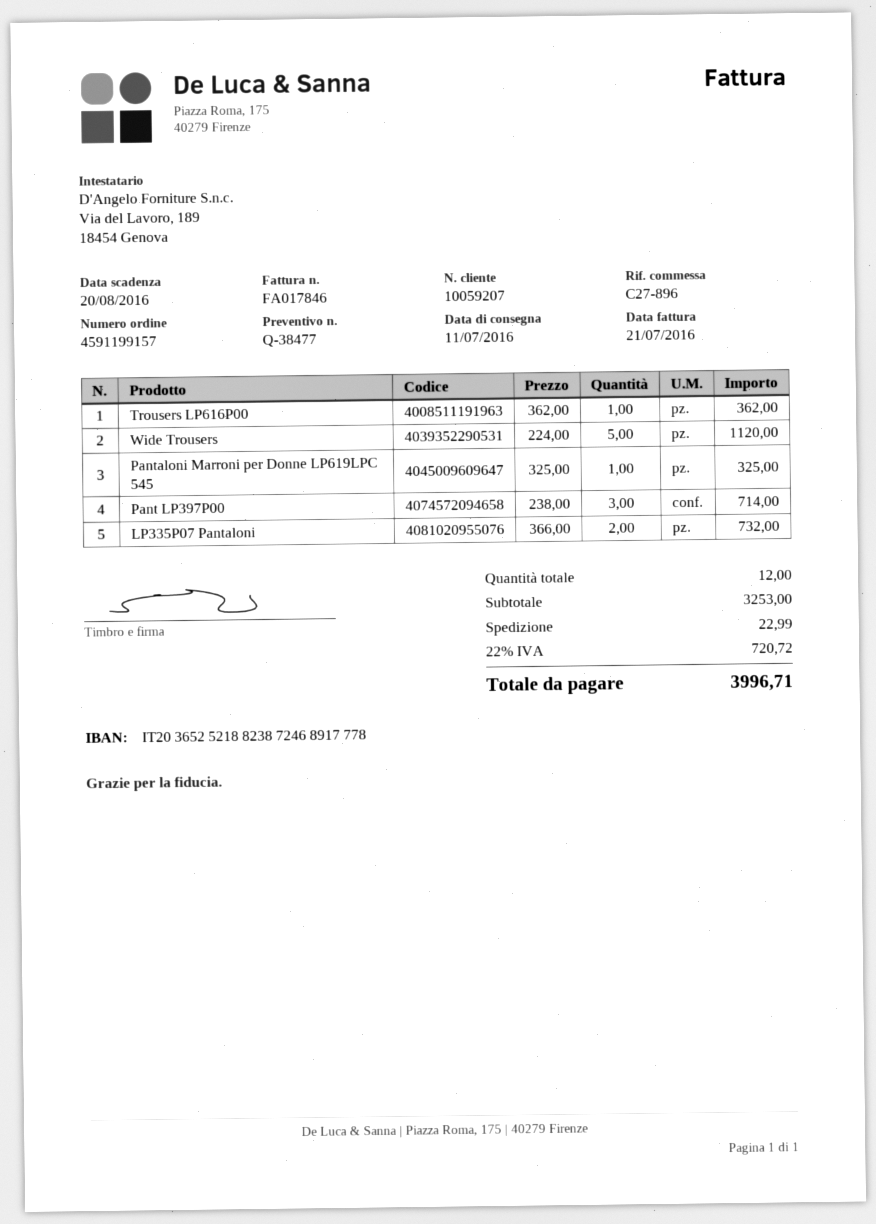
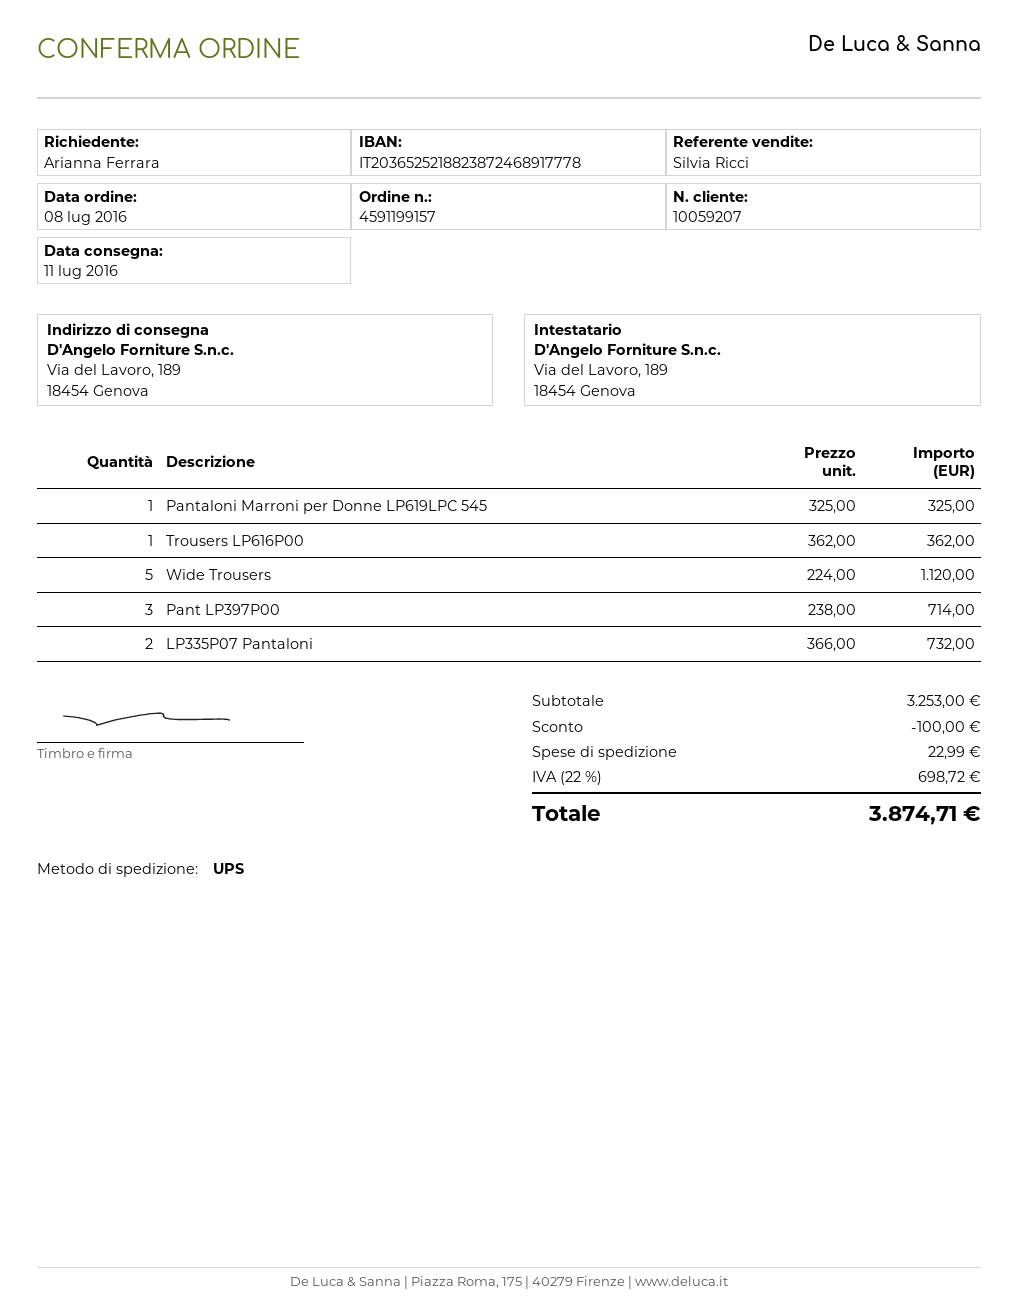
discount: none -> 100.00
tax: 22% = 720.72 -> 22% = 698.72
total: 3996.71 -> 3874.71

